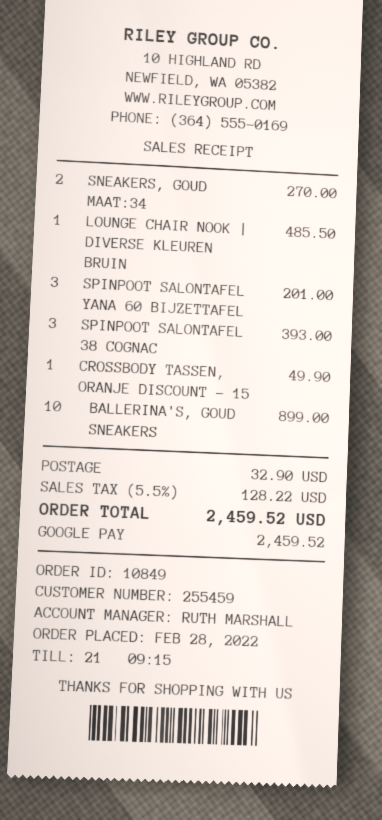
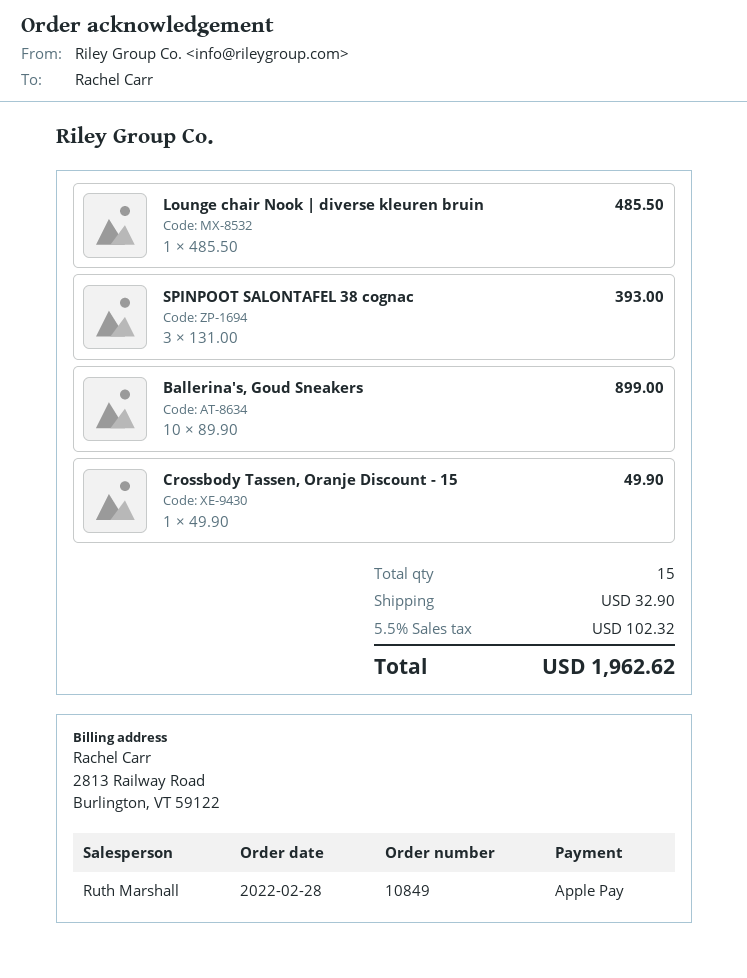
payment method: Google Pay -> Apple Pay
SNEAKERS, GOUD MAAT:34: 2 for 270.00 -> none
SPINPOOT SALONTAFEL YANA 60 BIJZETTAFEL: 3 for 201.00 -> none
tax: 5.5% = 128.22 -> 5.5% = 102.32
total: 2459.52 -> 1962.62

